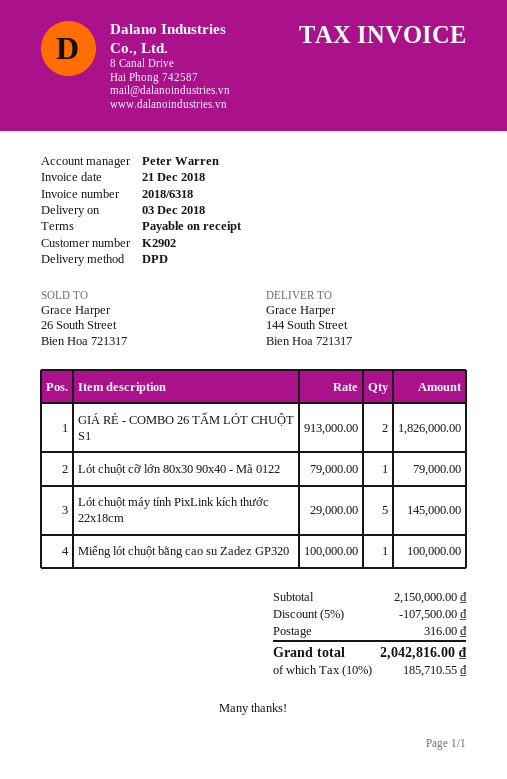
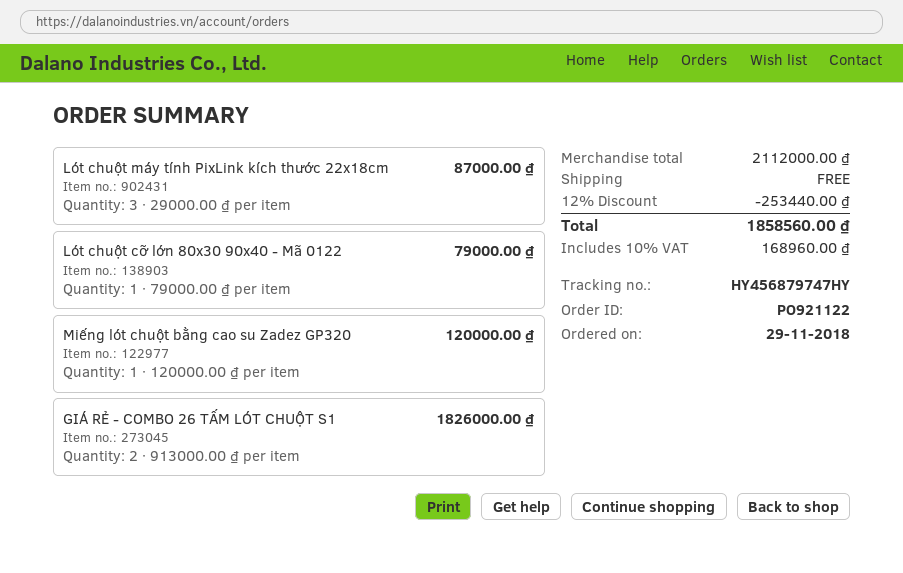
Lót chuột máy tính PixLink kích thước 22x18cm: 5 x 29000.00 = 145000.00 -> 3 x 29000.00 = 87000.00
Miếng lót chuột bằng cao su Zadez GP320: 1 x 100000.00 = 100000.00 -> 1 x 120000.00 = 120000.00
subtotal: 2150000.00 -> 2112000.00
discount: 5% = 107500.00 -> 12% = 253440.00
shipping: 316.00 -> 0.00
tax: 10% = 185710.55 -> 10% = 168960.00
total: 2042816.00 -> 1858560.00

